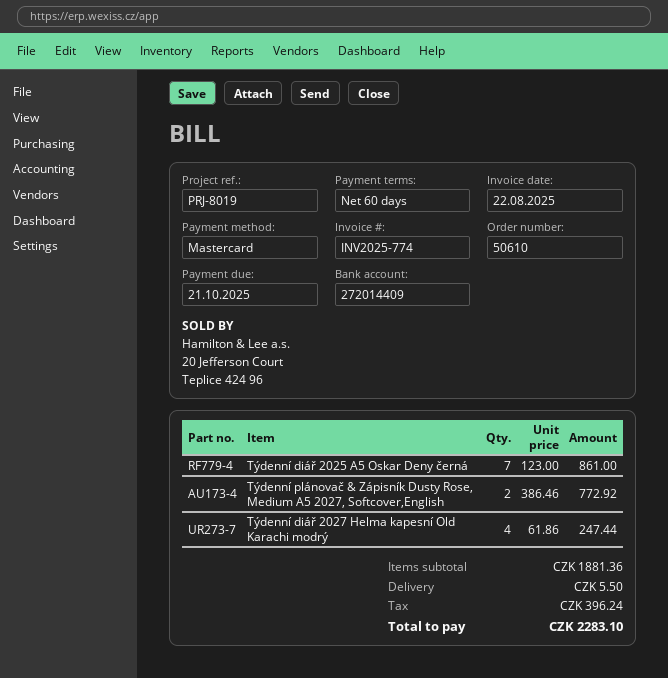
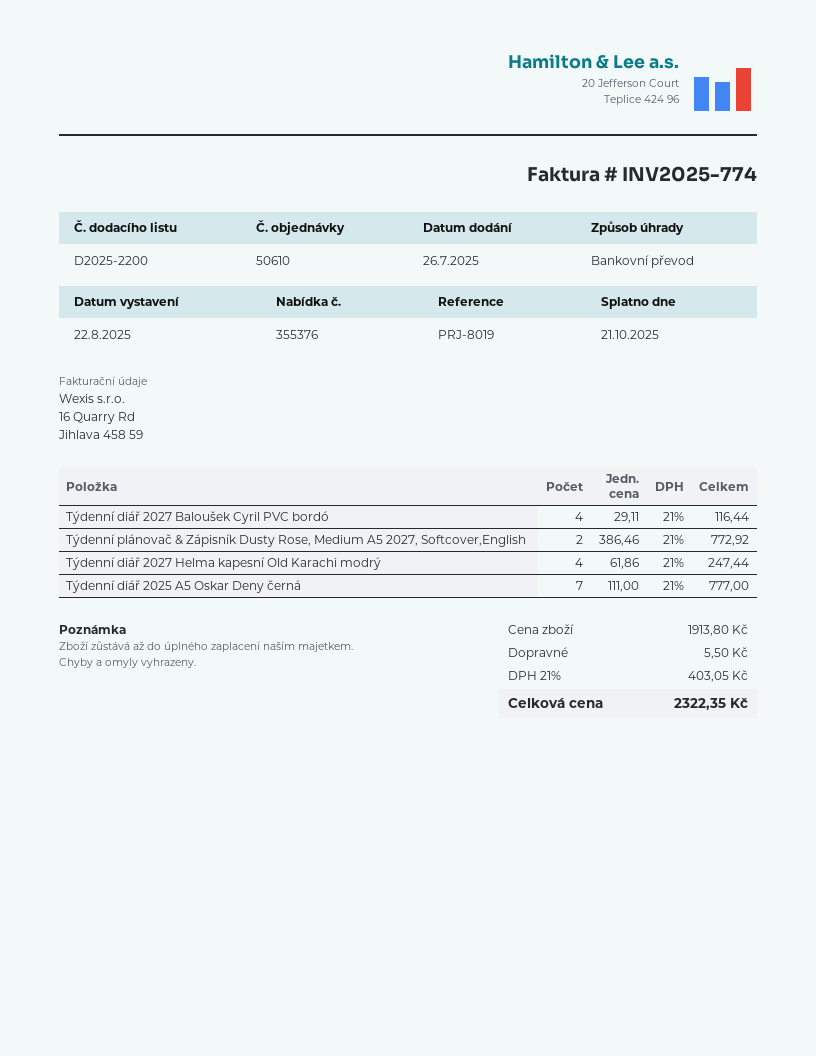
payment method: Mastercard -> bank transfer
Týdenní diář 2025 A5 Oskar Deny černá: 7 x 123.00 = 861.00 -> 7 x 111.00 = 777.00
Týdenní diář 2027 Baloušek Cyril PVC bordó: none -> 4 x 29.11 = 116.44
subtotal: 1881.36 -> 1913.80
tax: 396.24 -> 403.05
total: 2283.10 -> 2322.35

